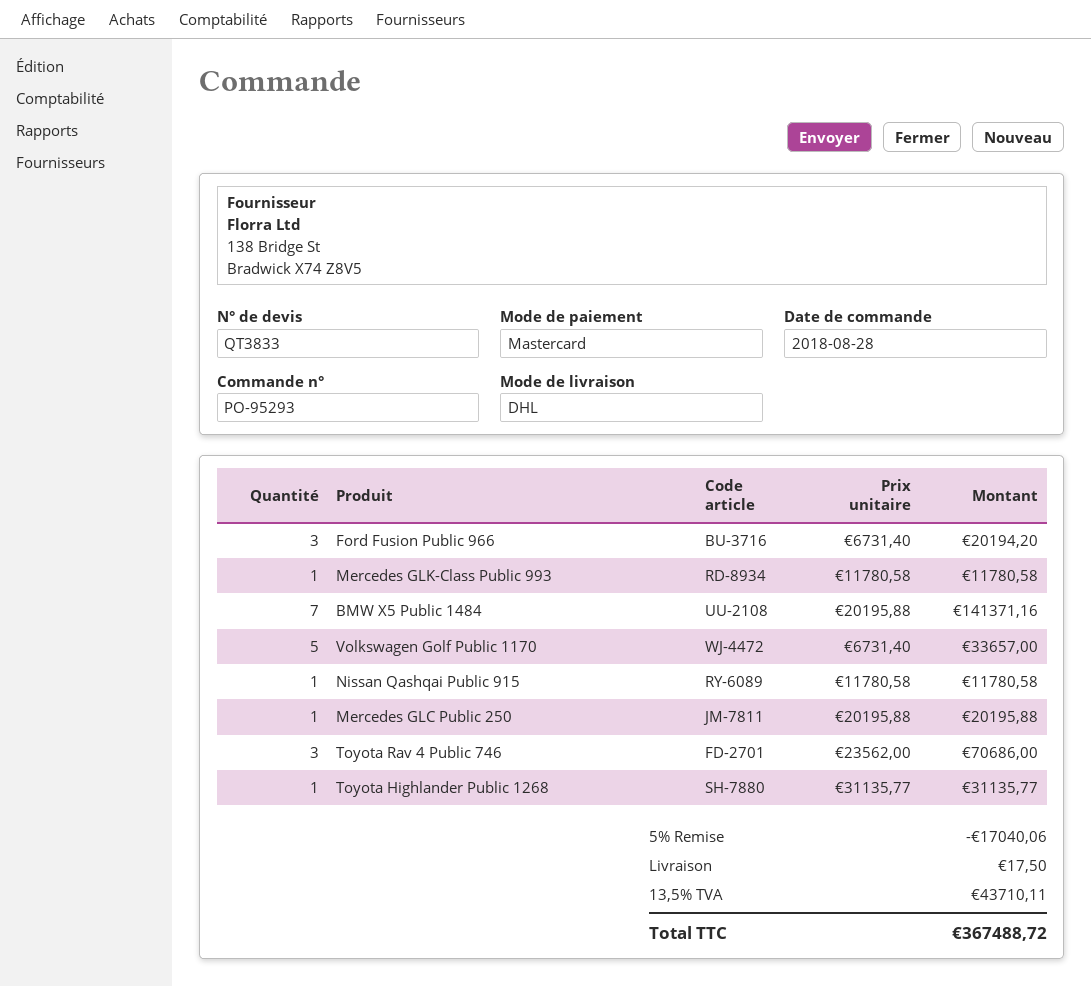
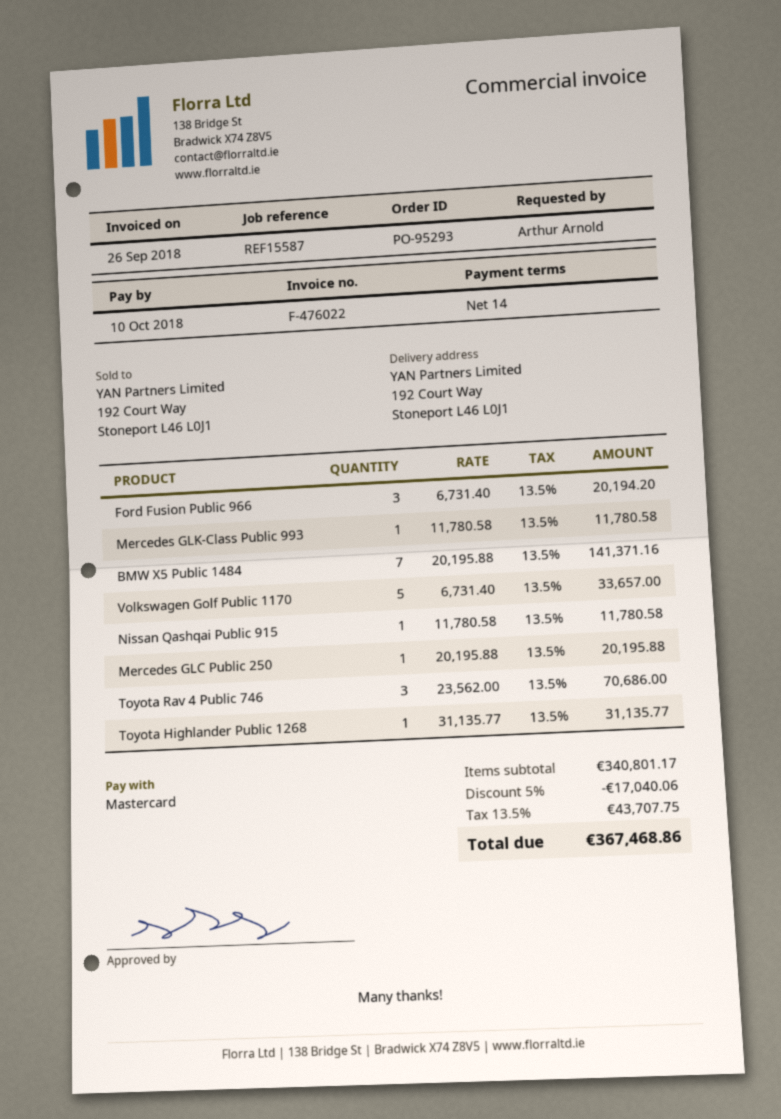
shipping: 17.50 -> none
tax: 13.5% = 43710.11 -> 13.5% = 43707.75
total: 367488.72 -> 367468.86

